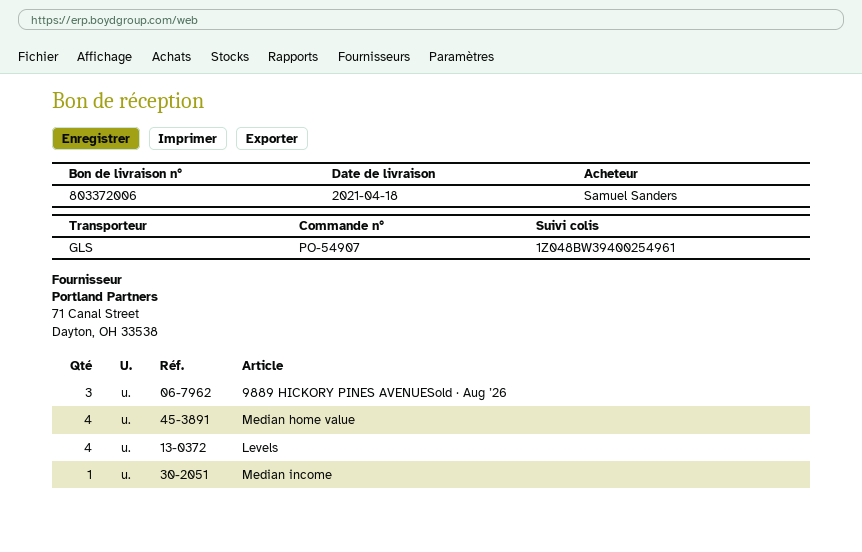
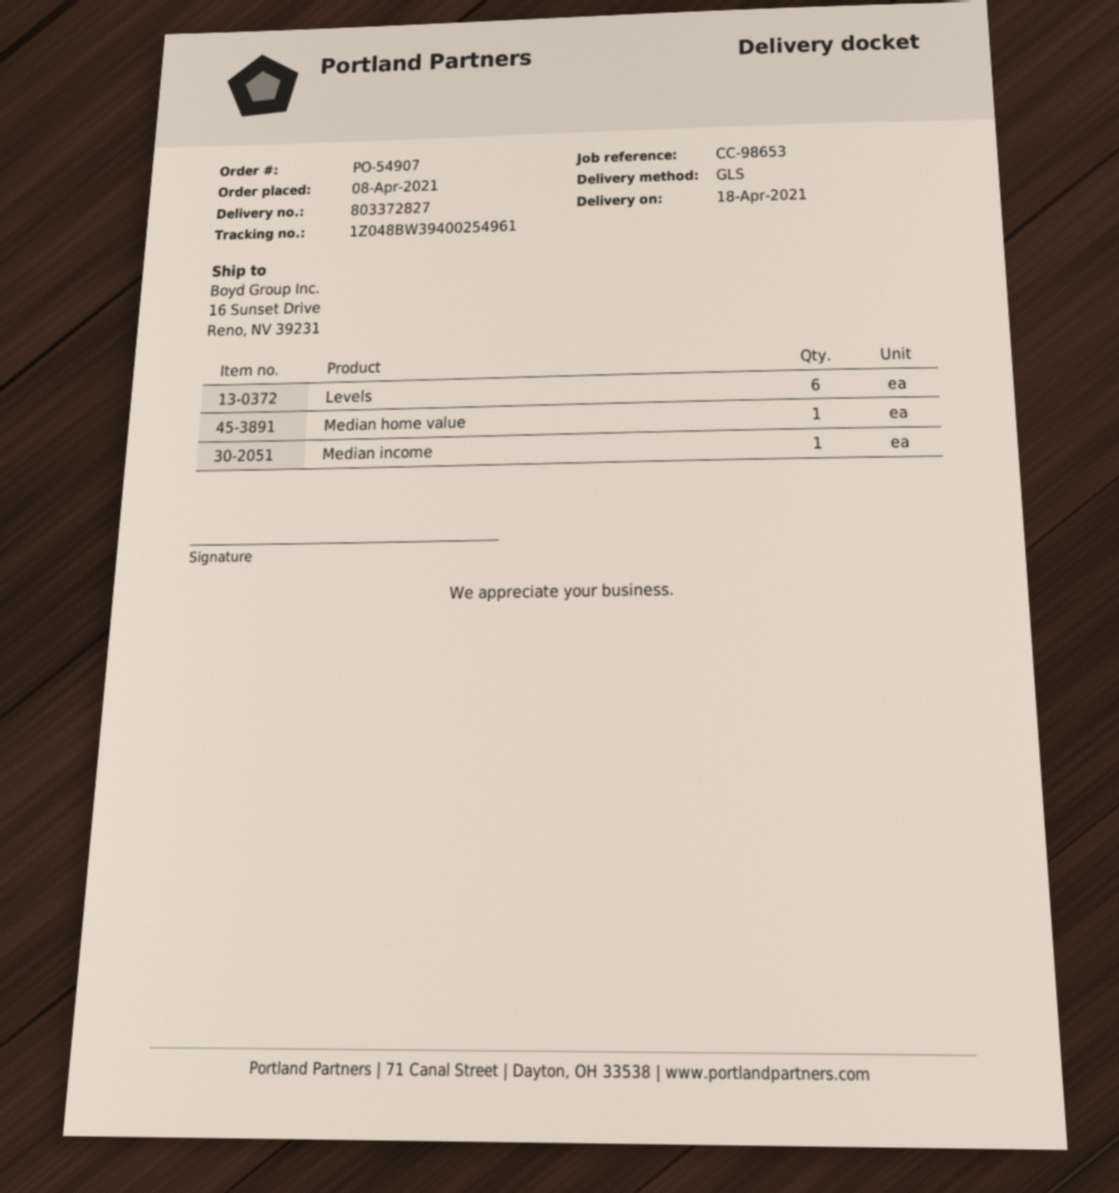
delivery note number: 803372006 -> 803372827
9889 HICKORY PINES AVENUESold · Aug ’26: 3 -> none
Median home value: 4 -> 1
Levels: 4 -> 6

